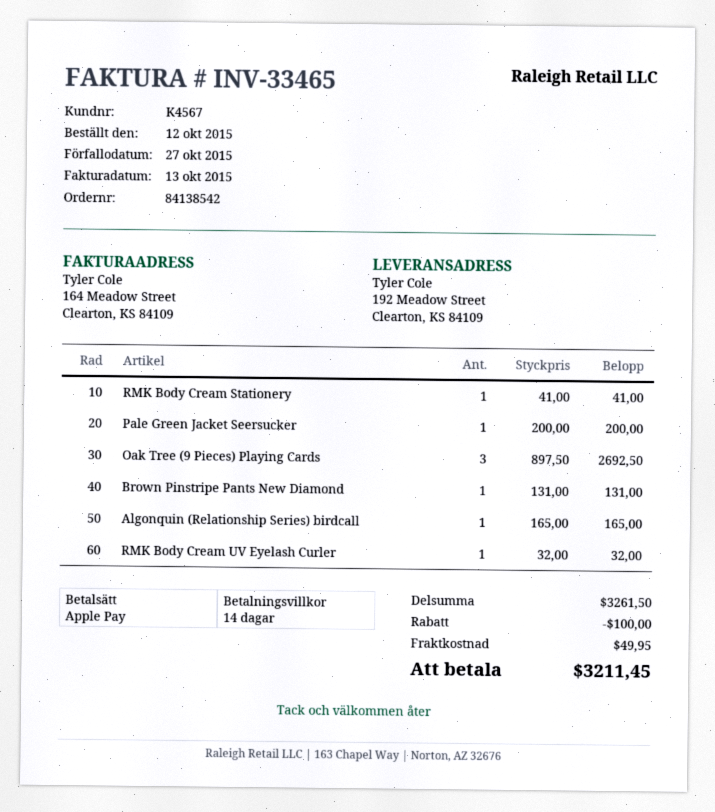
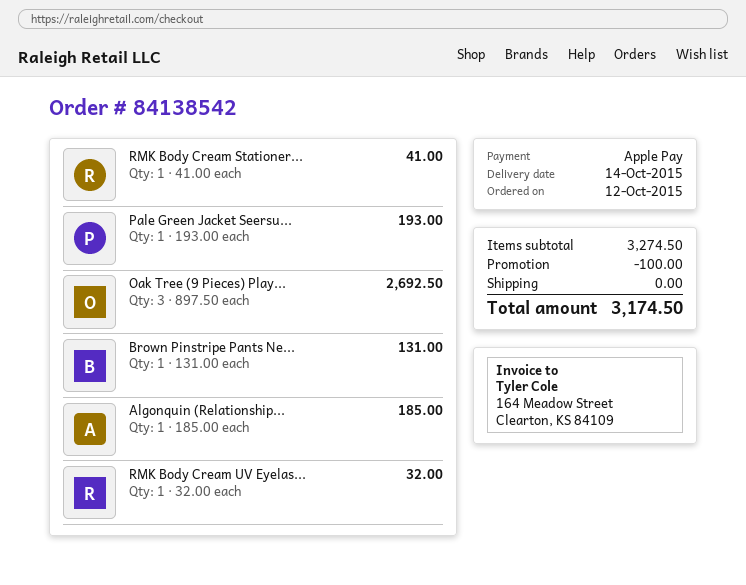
Pale Green Jacket Seersucker: 1 x 200.00 = 200.00 -> 1 x 193.00 = 193.00
Algonquin (Relationship Series) birdcall: 1 x 165.00 = 165.00 -> 1 x 185.00 = 185.00
subtotal: 3261.50 -> 3274.50
shipping: 49.95 -> 0.00
total: 3211.45 -> 3174.50

